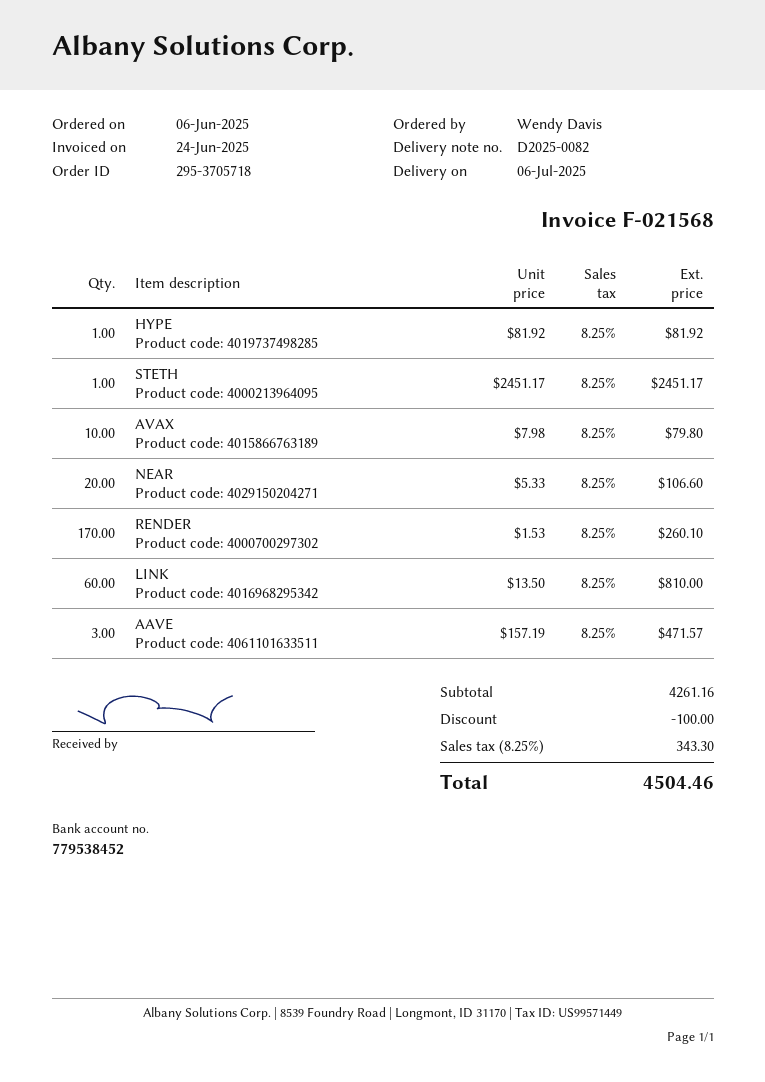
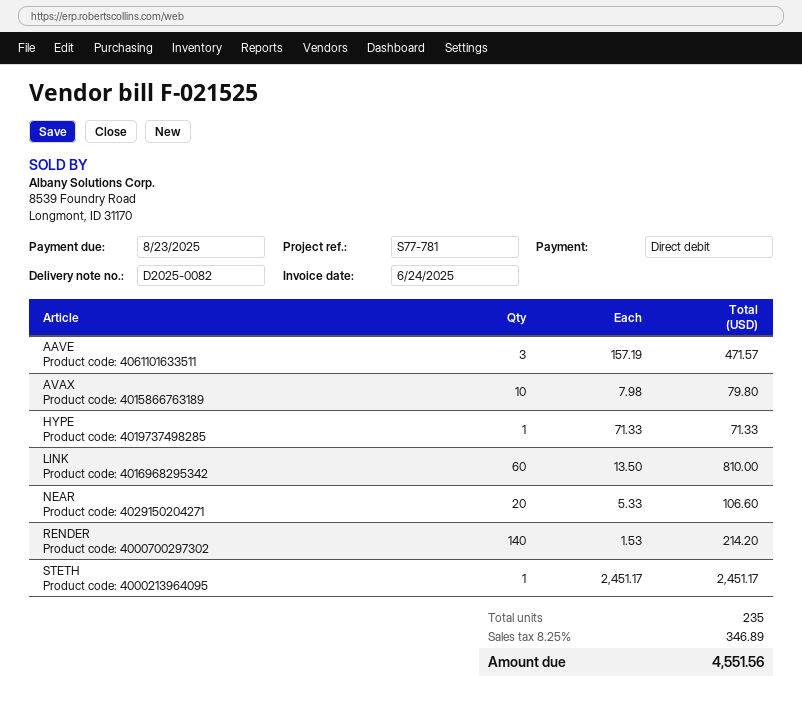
invoice number: F-021568 -> F-021525
HYPE: 1 x 81.92 = 81.92 -> 1 x 71.33 = 71.33
RENDER: 170 x 1.53 = 260.10 -> 140 x 1.53 = 214.20
discount: 100.00 -> none
tax: 8.25% = 343.30 -> 8.25% = 346.89
total: 4504.46 -> 4551.56

